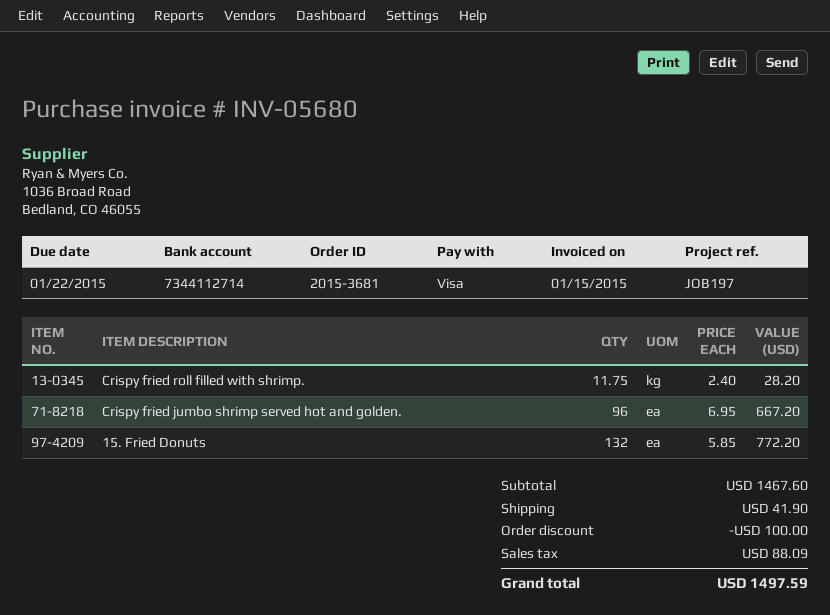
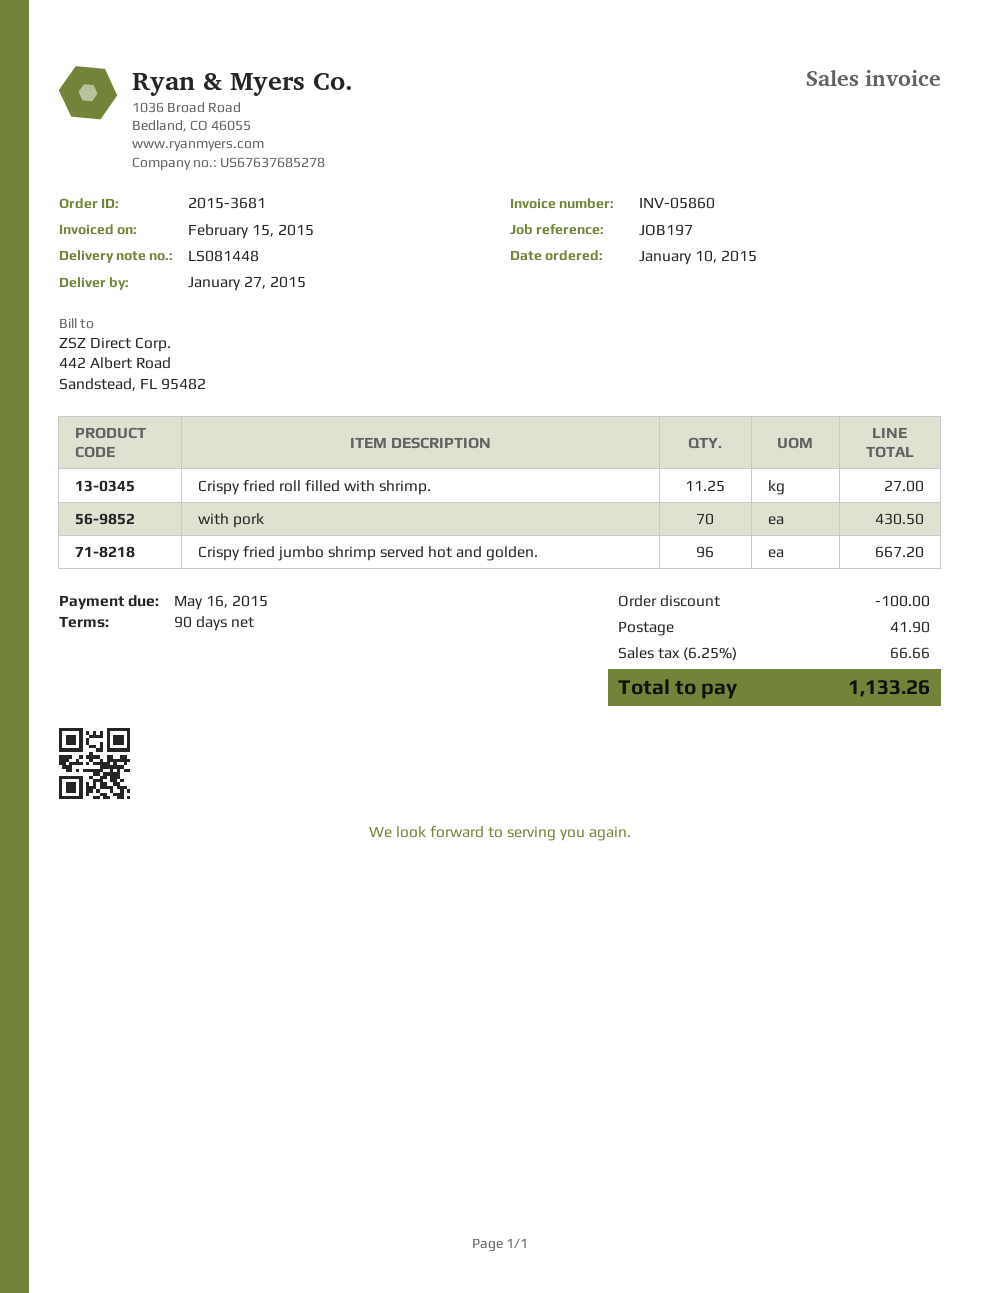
invoice number: INV-05680 -> INV-05860
invoice date: 2015-01-15 -> 2015-02-15
due date: 2015-01-22 -> 2015-05-16
Crispy fried roll filled with shrimp.: 11.75 for 28.20 -> 11.25 for 27.00
15. Fried Donuts: 132 for 772.20 -> none
with pork: none -> 70 for 430.50
tax: 88.09 -> 66.66
total: 1497.59 -> 1133.26

